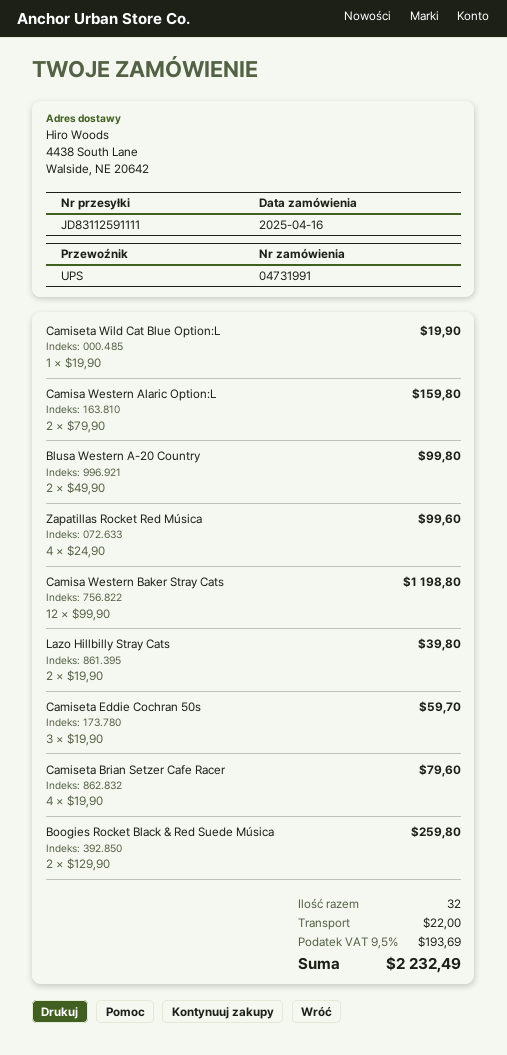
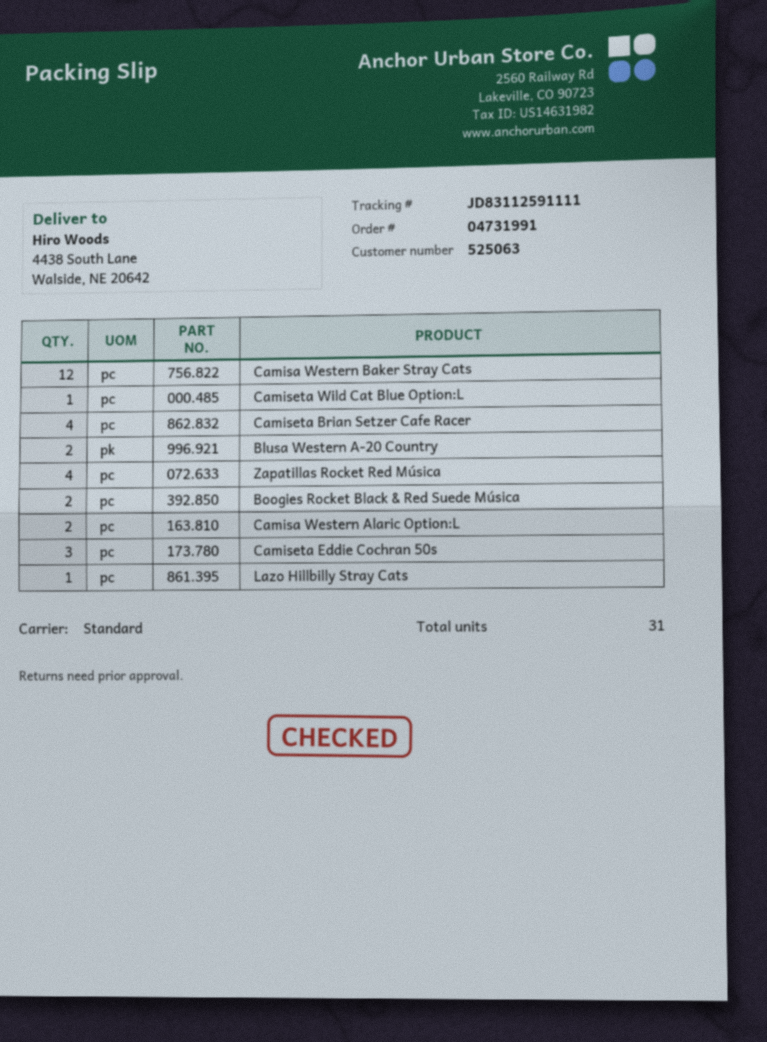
shipping method: UPS -> standard
Lazo Hillbilly Stray Cats: 2 -> 1
total quantity: 32 -> 31

